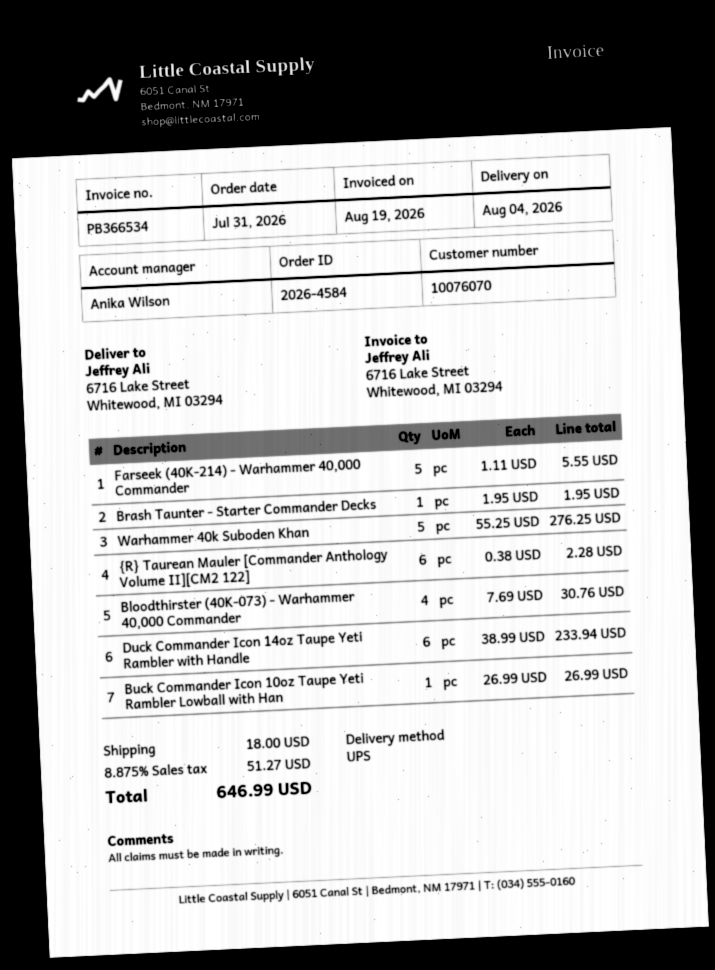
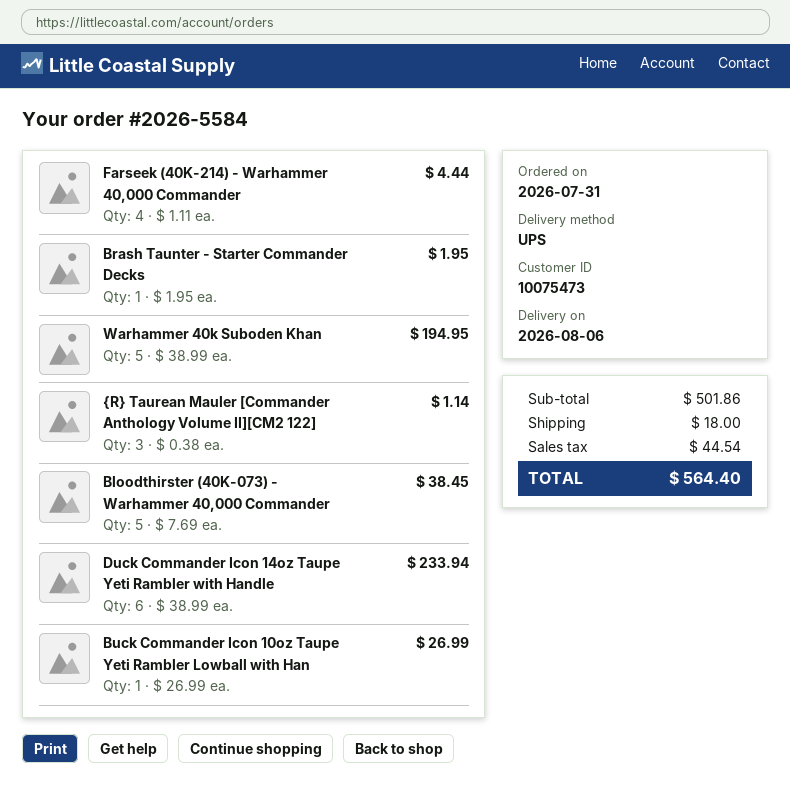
order number: 2026-4584 -> 2026-5584
delivery date: 2026-08-04 -> 2026-08-06
customer number: 10076070 -> 10075473
Farseek (40K-214) - Warhammer 40,000 Commander: 5 x 1.11 = 5.55 -> 4 x 1.11 = 4.44
Warhammer 40k Suboden Khan: 5 x 55.25 = 276.25 -> 5 x 38.99 = 194.95
{R} Taurean Mauler [Commander Anthology Volume II][CM2 122]: 6 x 0.38 = 2.28 -> 3 x 0.38 = 1.14
Bloodthirster (40K-073) - Warhammer 40,000 Commander: 4 x 7.69 = 30.76 -> 5 x 7.69 = 38.45
tax: 51.27 -> 44.54
total: 646.99 -> 564.40

